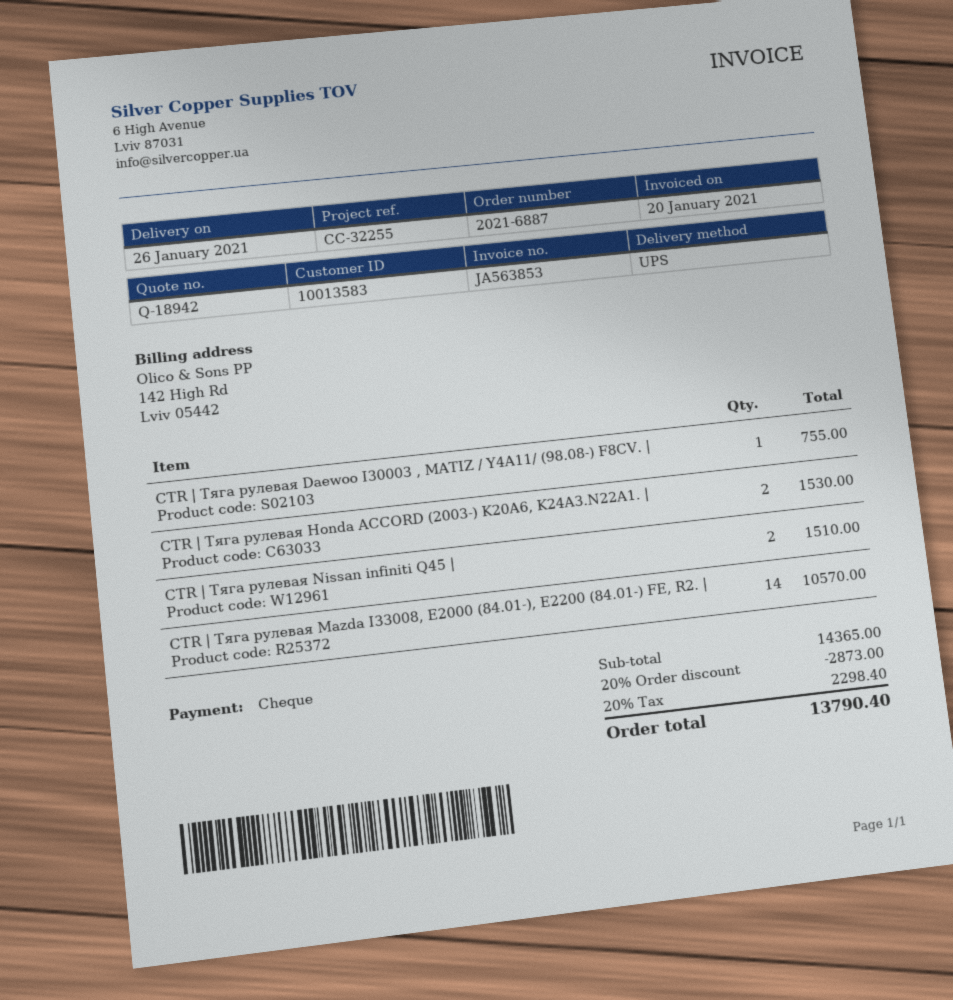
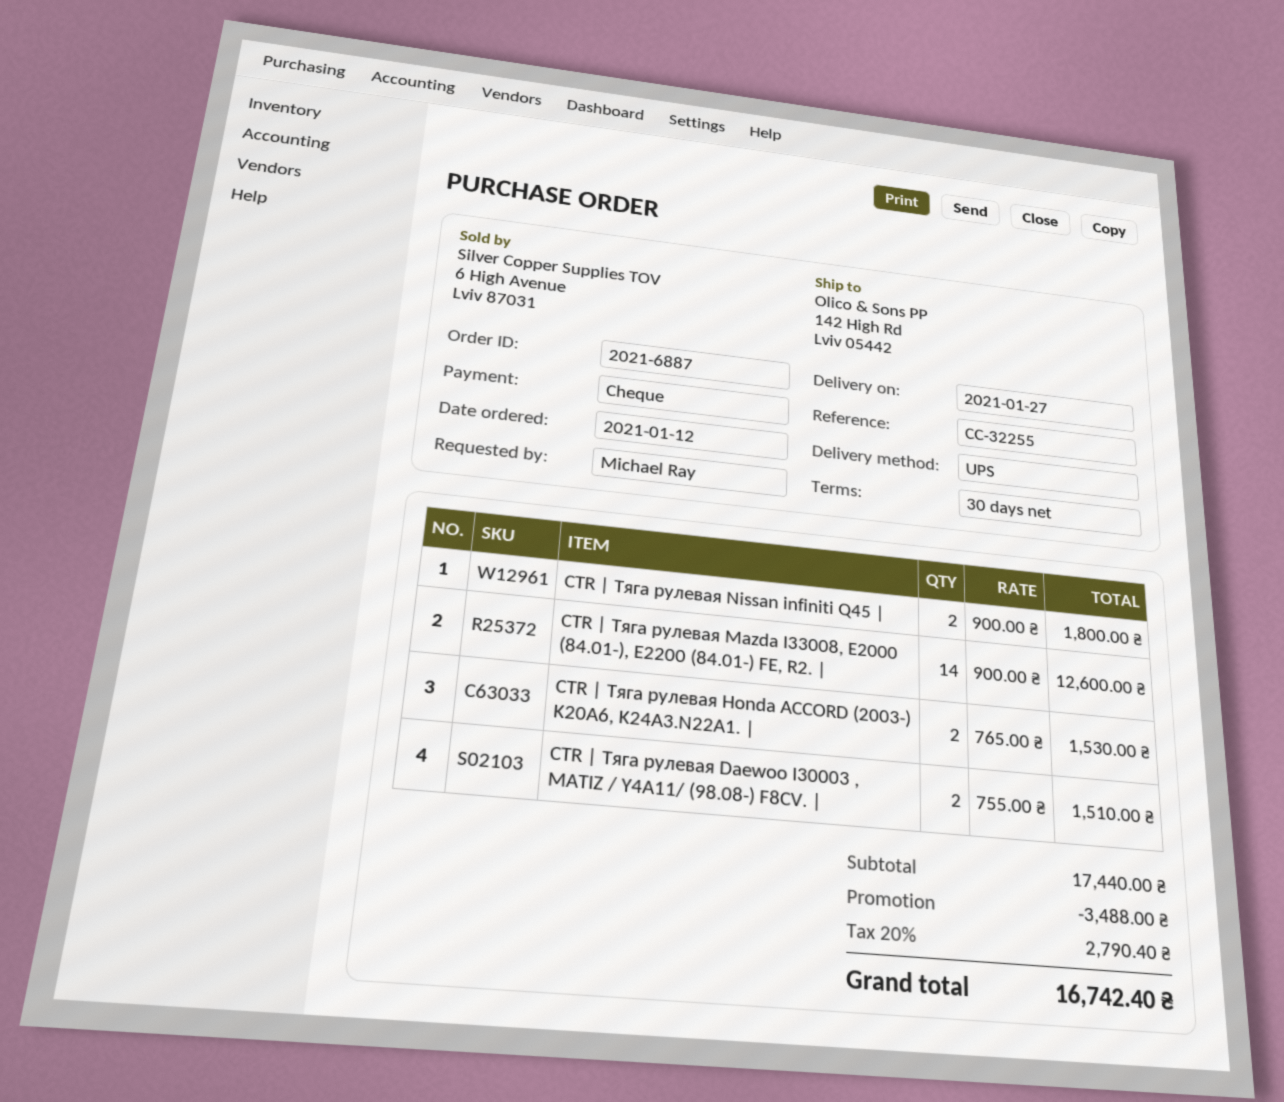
delivery date: 2021-01-26 -> 2021-01-27
CTR | Тяга рулевая Daewoo I30003 , MATIZ / Y4A11/ (98.08-) F8CV. |: 1 for 755.00 -> 2 for 1510.00
CTR | Тяга рулевая Nissan infiniti Q45 |: 2 for 1510.00 -> 2 for 1800.00
CTR | Тяга рулевая Mazda I33008, E2000 (84.01-), E2200 (84.01-) FE, R2. |: 14 for 10570.00 -> 14 for 12600.00
subtotal: 14365.00 -> 17440.00
discount: 2873.00 -> 3488.00
tax: 20% = 2298.40 -> 20% = 2790.40
total: 13790.40 -> 16742.40

